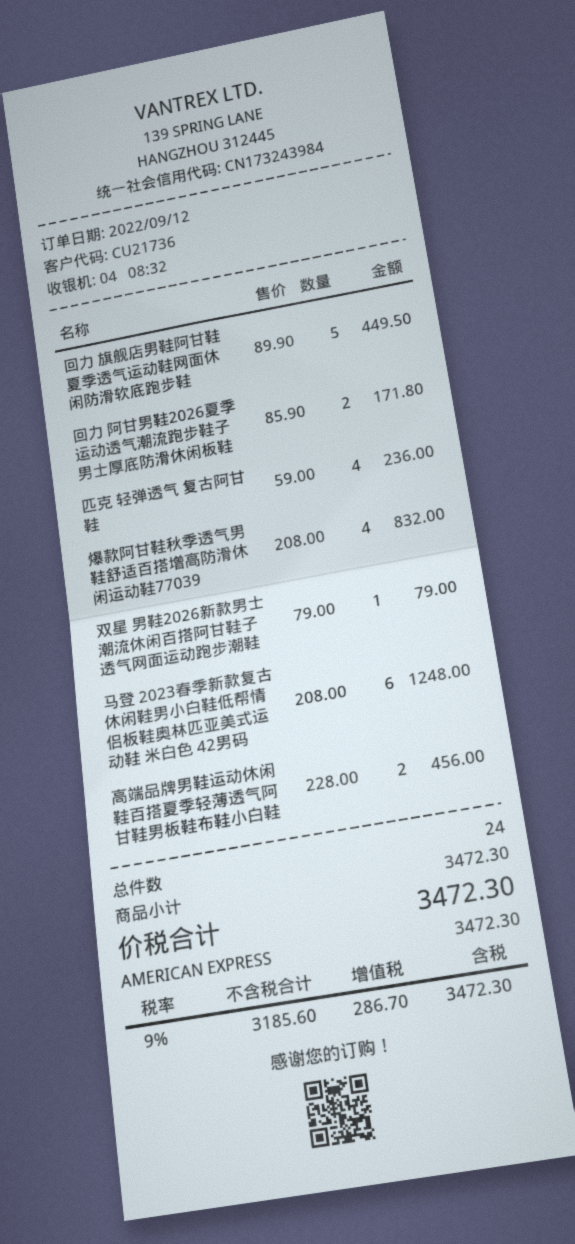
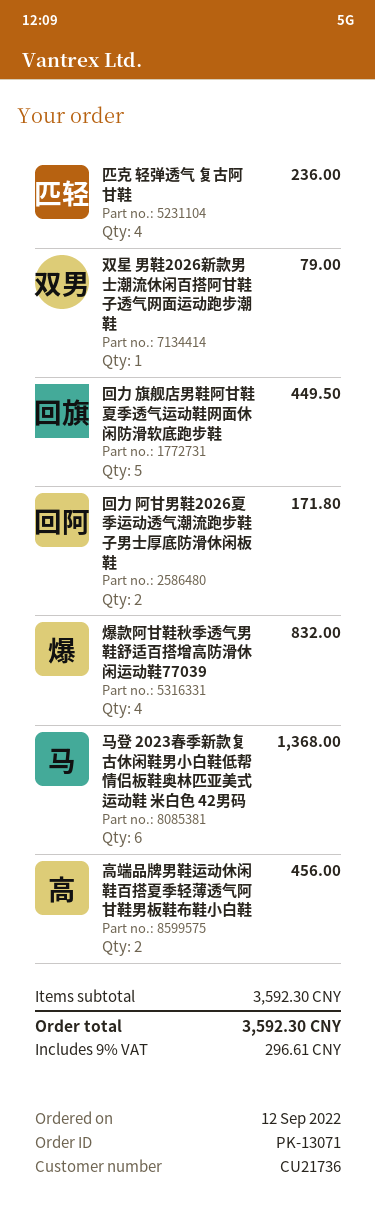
马登 2023春季新款复古休闲鞋男小白鞋低帮情侣板鞋奥林匹亚美式运动鞋 米白色 42男码: 6 for 1248.00 -> 6 for 1368.00
subtotal: 3472.30 -> 3592.30
tax: 9% = 286.70 -> 9% = 296.61
total: 3472.30 -> 3592.30

